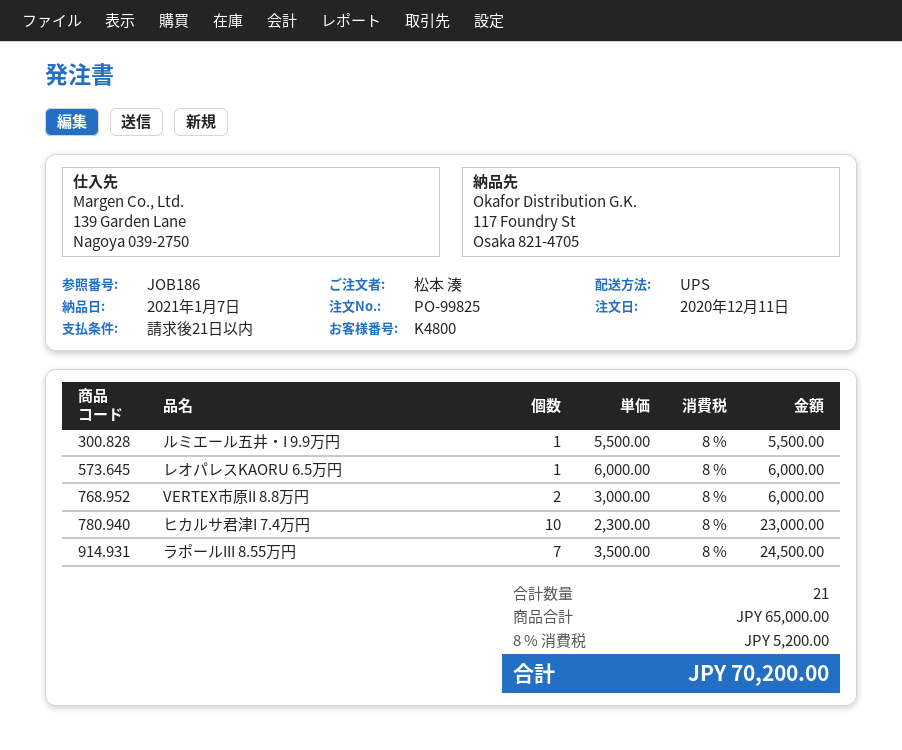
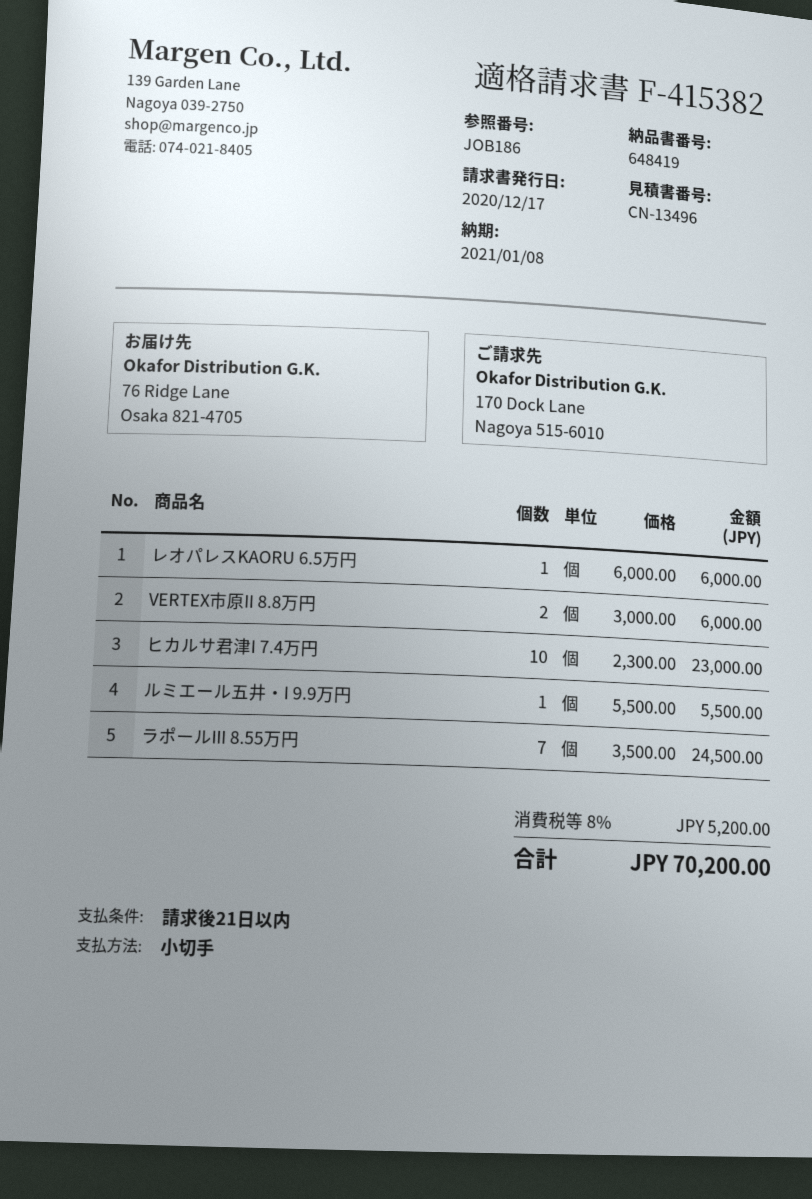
delivery date: 2021-01-07 -> 2021-01-08
ship to: 117 Foundry St, Osaka 821-4705 -> 76 Ridge Lane, Osaka 821-4705

